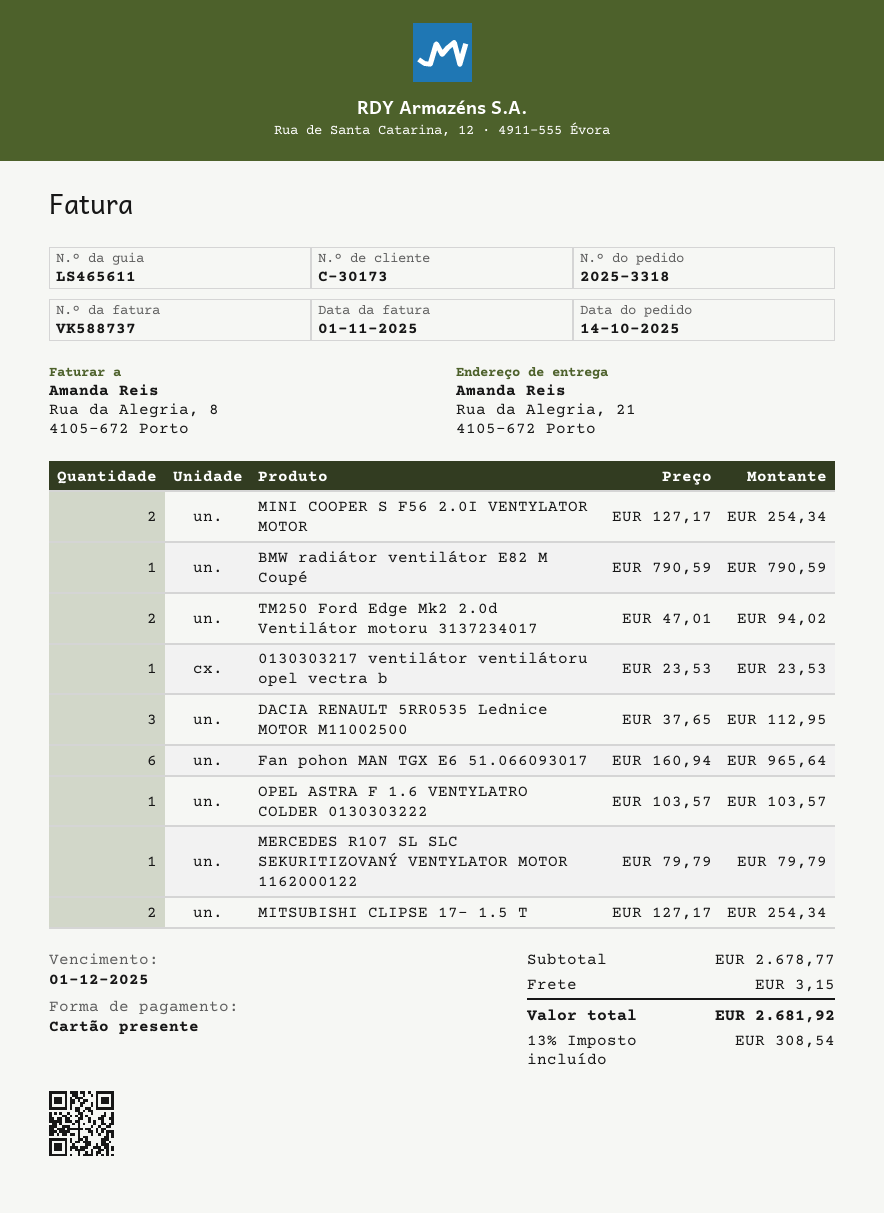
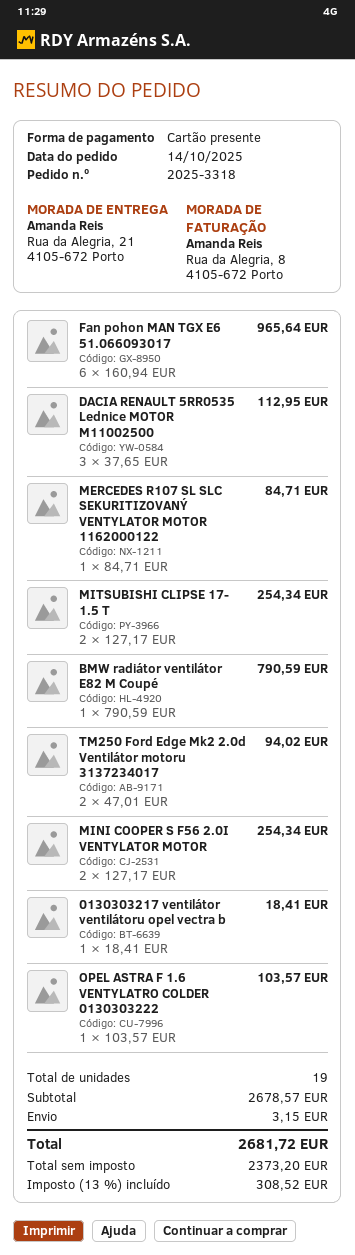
0130303217 ventilátor ventilátoru opel vectra b: 1 x 23.53 = 23.53 -> 1 x 18.41 = 18.41
MERCEDES R107 SL SLC SEKURITIZOVANÝ VENTYLATOR MOTOR 1162000122: 1 x 79.79 = 79.79 -> 1 x 84.71 = 84.71
subtotal: 2678.77 -> 2678.57
tax: 13% = 308.54 -> 13% = 308.52
total: 2681.92 -> 2681.72

